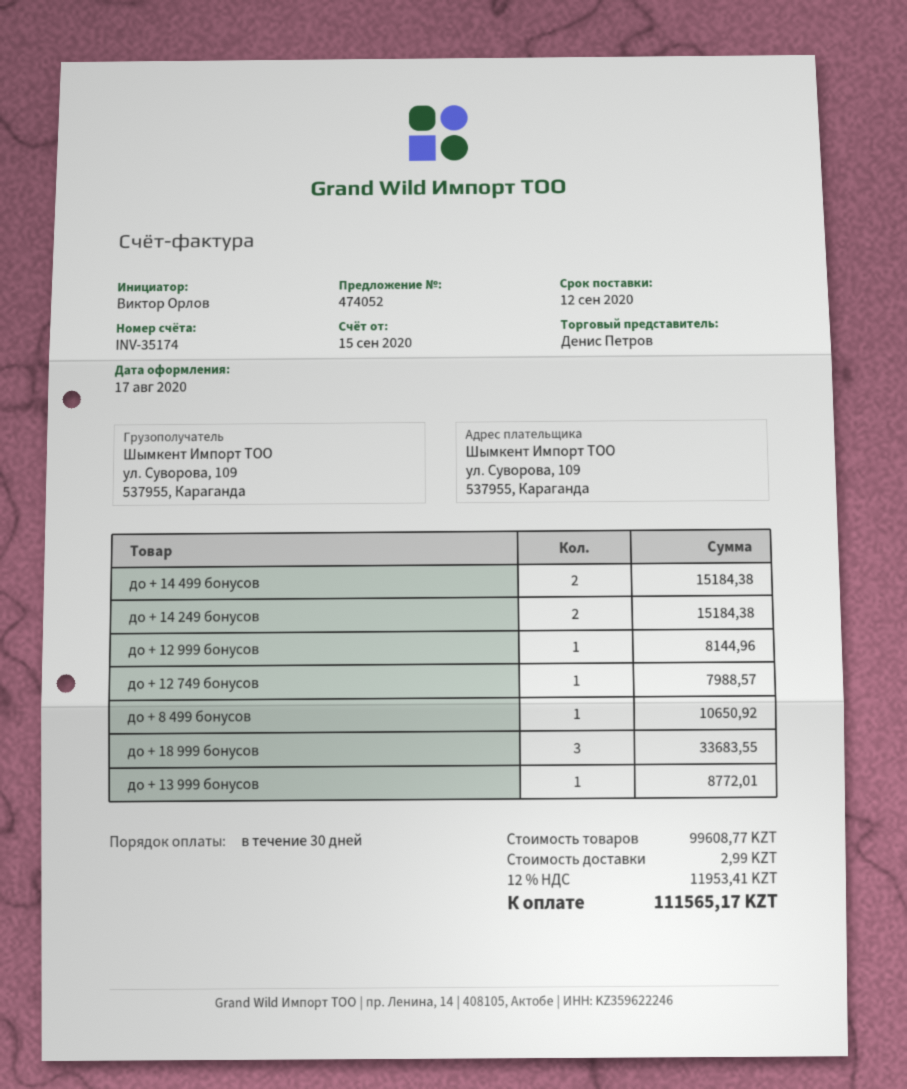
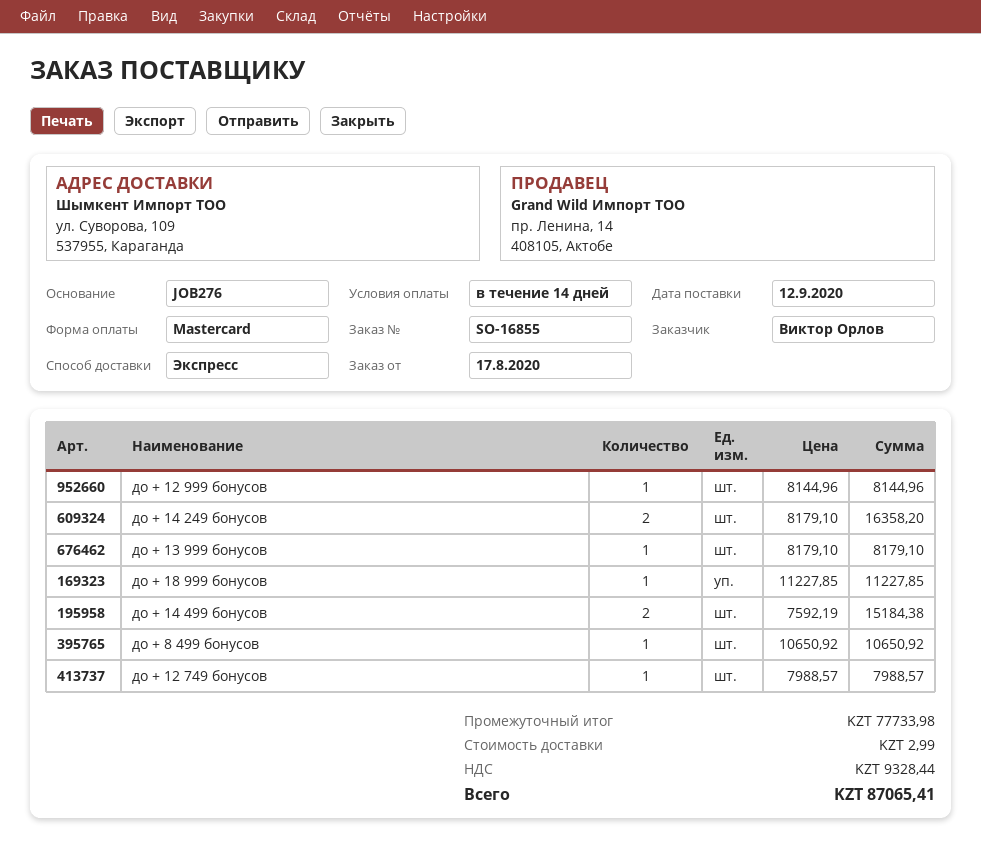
payment terms: 30 days -> 14 days
до + 14 249 бонусов: 2 for 15184.38 -> 2 for 16358.20
до + 18 999 бонусов: 3 for 33683.55 -> 1 for 11227.85
до + 13 999 бонусов: 1 for 8772.01 -> 1 for 8179.10
subtotal: 99608.77 -> 77733.98
tax: 11953.41 -> 9328.44
total: 111565.17 -> 87065.41

